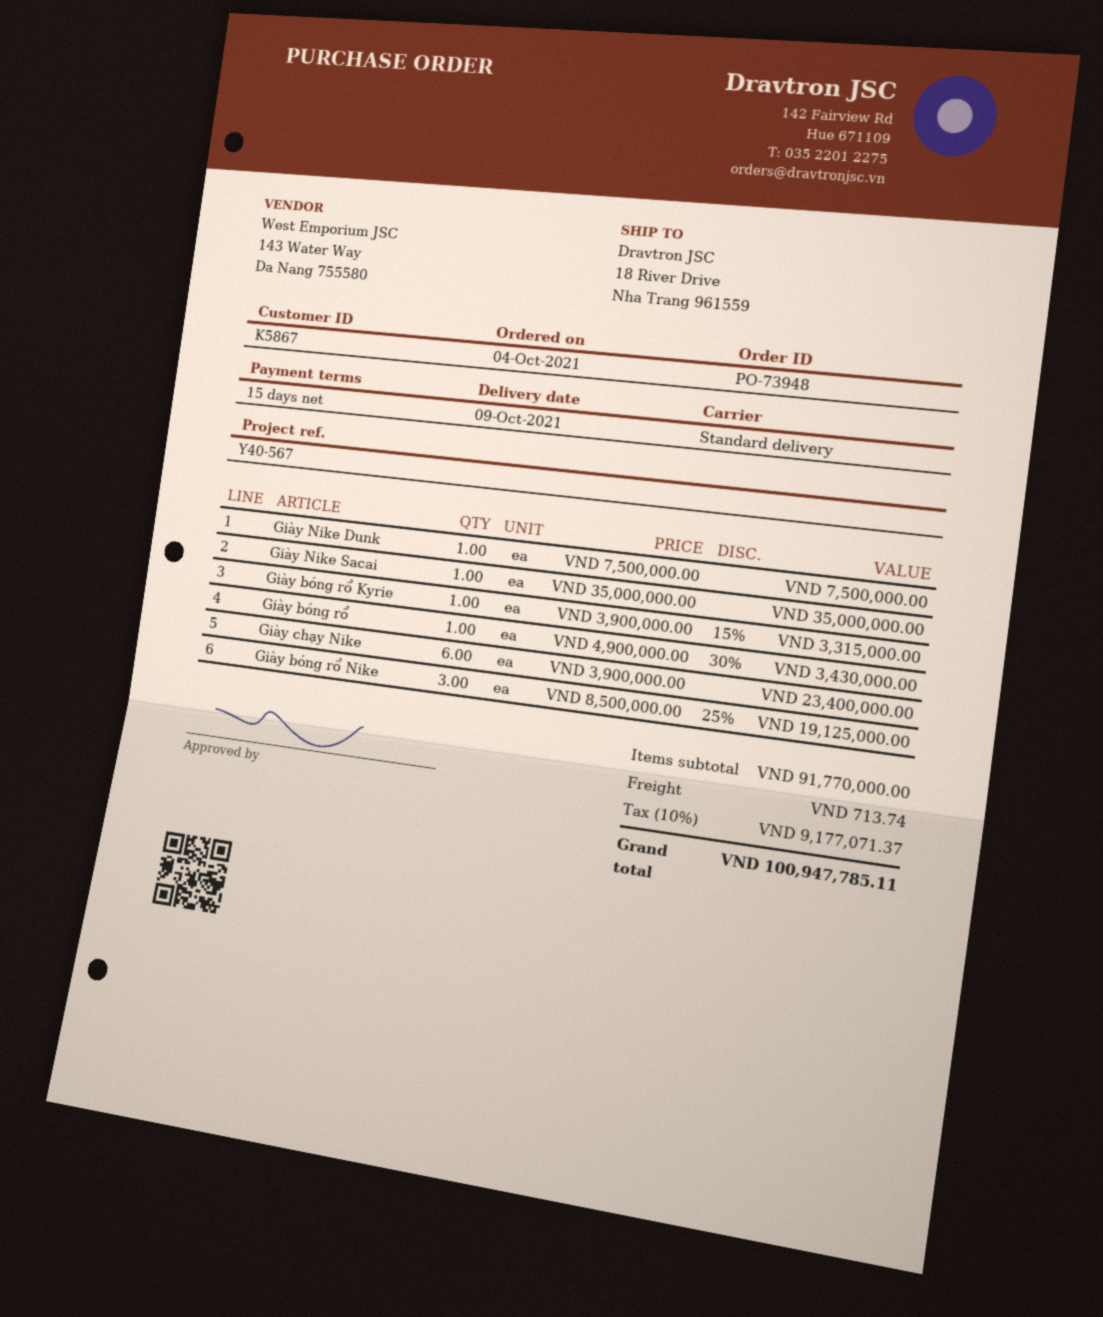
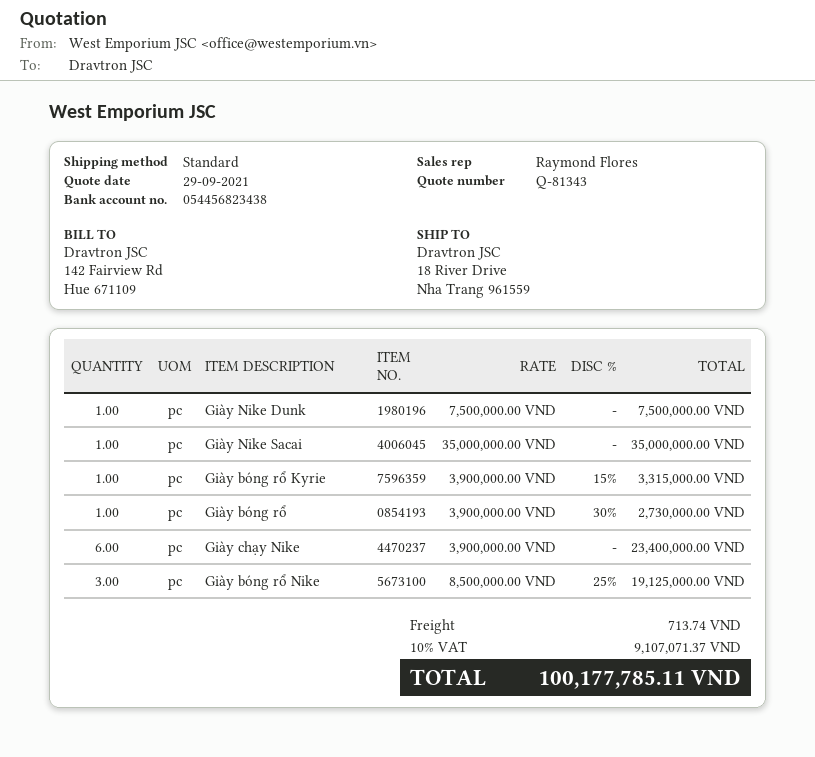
Giày bóng rổ: 1 x 4900000.00 - 30% = 3430000.00 -> 1 x 3900000.00 - 30% = 2730000.00
tax: 10% = 9177071.37 -> 10% = 9107071.37
total: 100947785.11 -> 100177785.11

